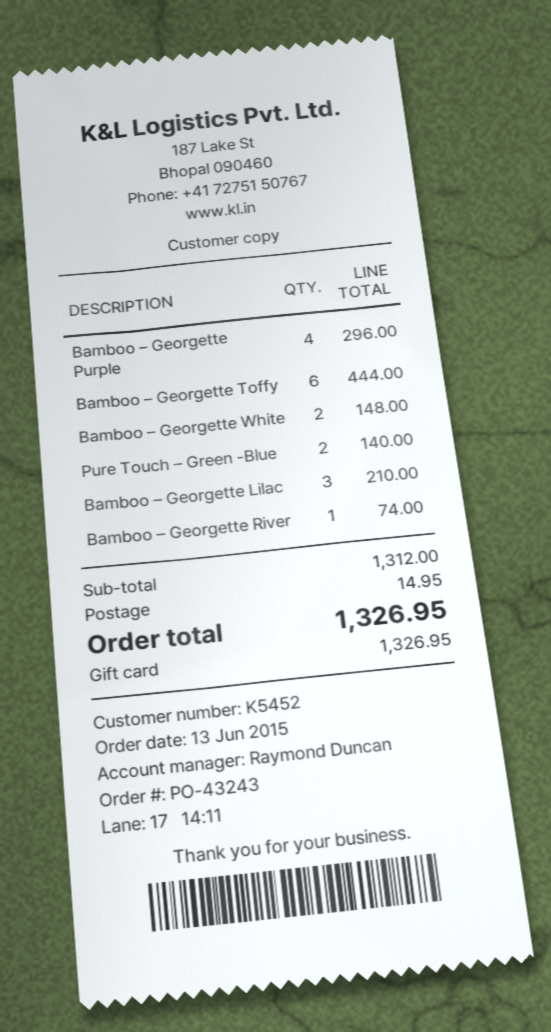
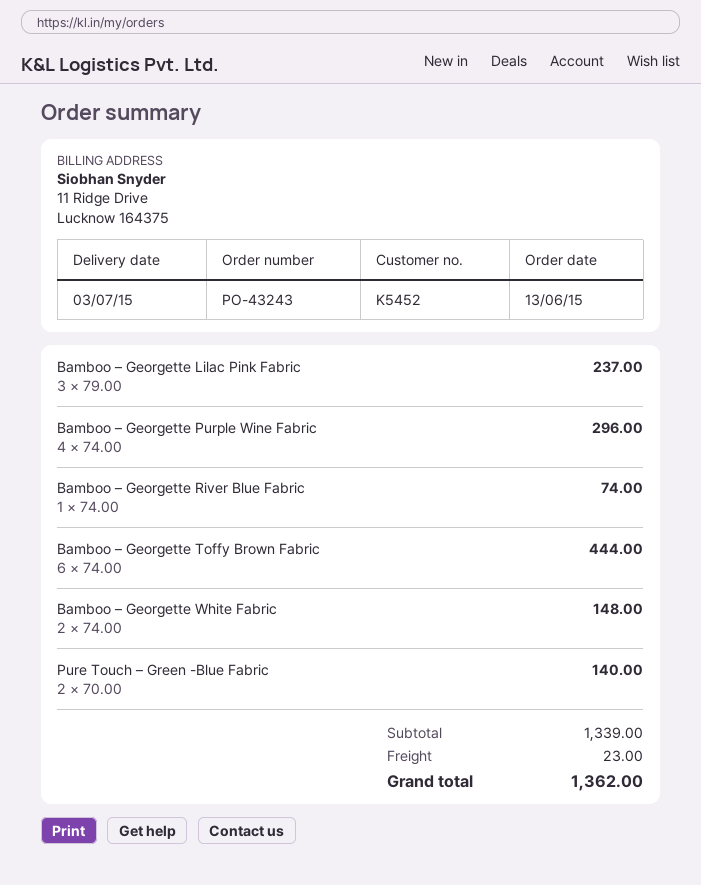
Bamboo – Georgette Lilac: 3 for 210.00 -> 3 for 237.00
subtotal: 1312.00 -> 1339.00
shipping: 14.95 -> 23.00
total: 1326.95 -> 1362.00

